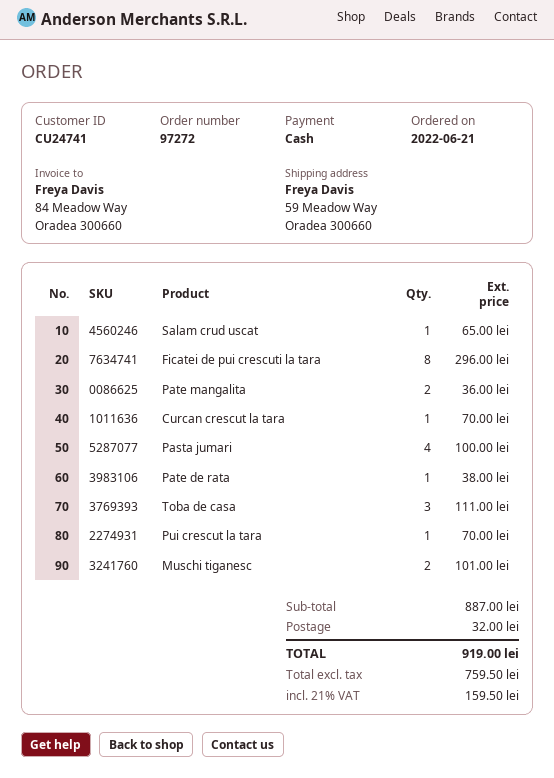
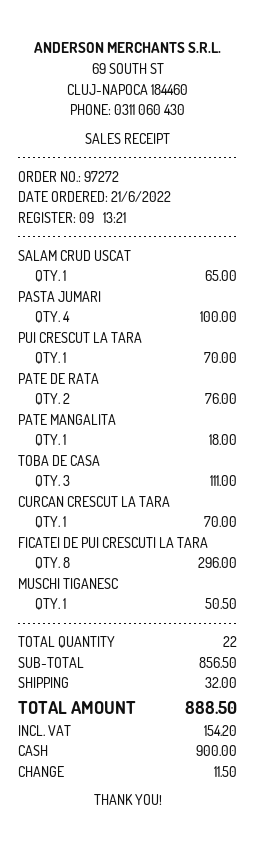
Pate mangalita: 2 for 36.00 -> 1 for 18.00
Pate de rata: 1 for 38.00 -> 2 for 76.00
Muschi tiganesc: 2 for 101.00 -> 1 for 50.50
subtotal: 887.00 -> 856.50
tax: 159.50 -> 154.20
total: 919.00 -> 888.50

